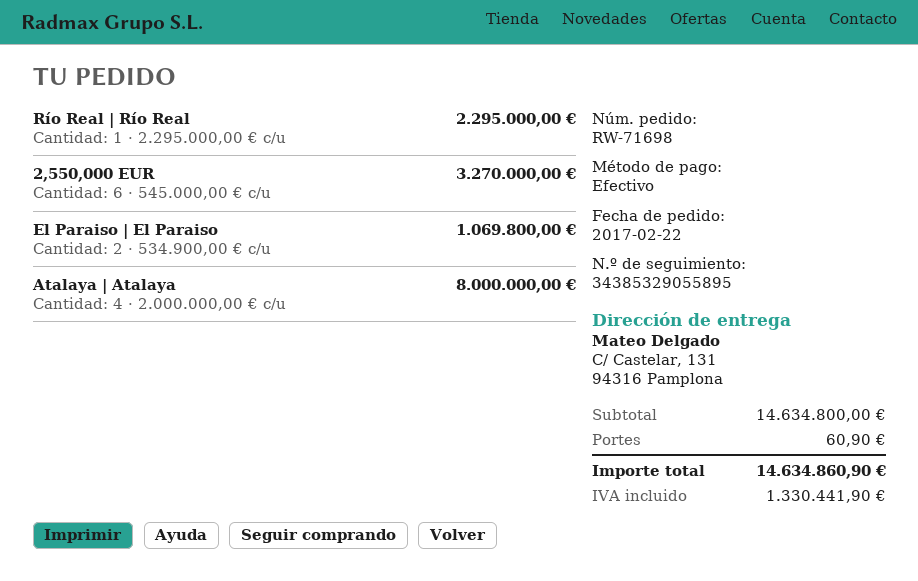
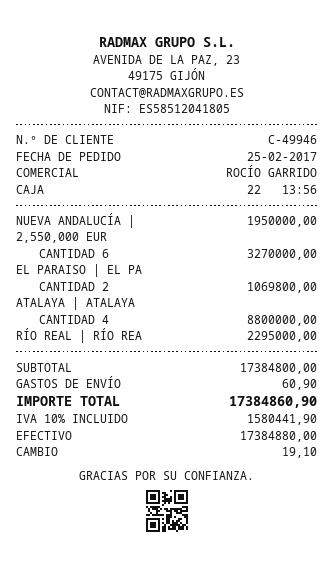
order date: 2017-02-22 -> 2017-02-25
Atalaya | Atalaya: 4 for 8000000.00 -> 4 for 8800000.00
NUEVA ANDALUCÍA |: none -> 1 for 1950000.00
subtotal: 14634800.00 -> 17384800.00
tax: 1330441.90 -> 1580441.90
total: 14634860.90 -> 17384860.90

